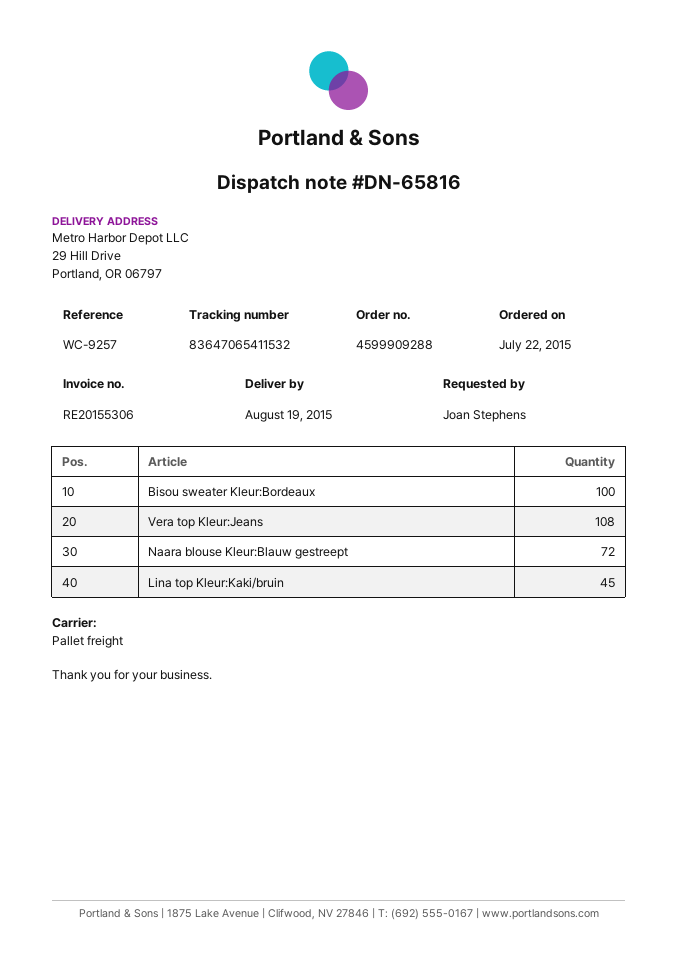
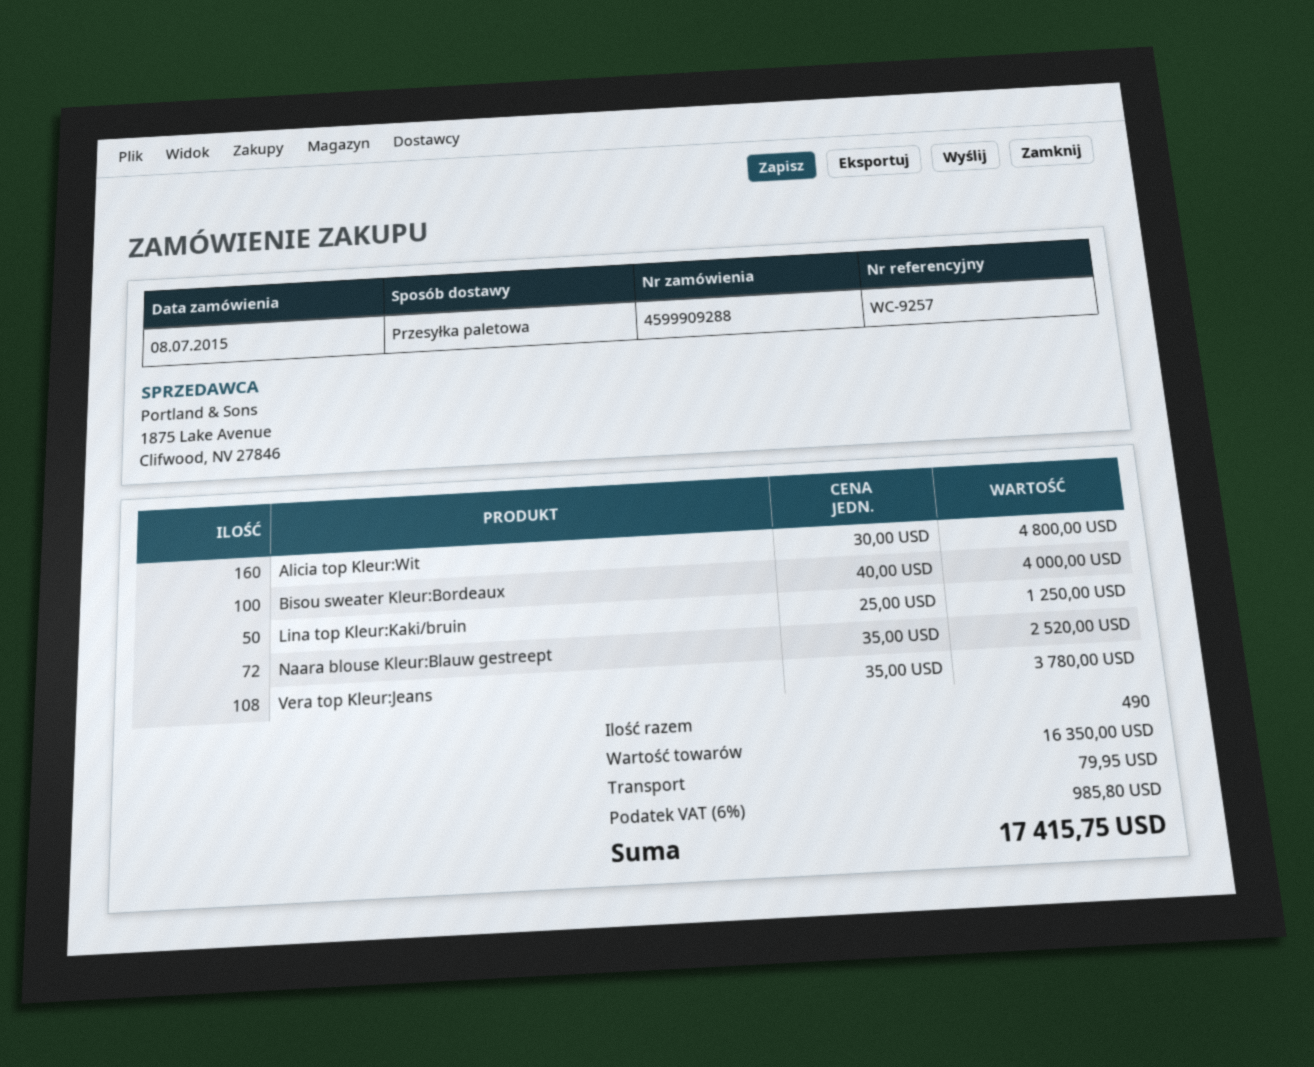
order date: 2015-07-22 -> 2015-07-08
Lina top Kleur:Kaki/bruin: 45 -> 50
Alicia top Kleur:Wit: none -> 160

